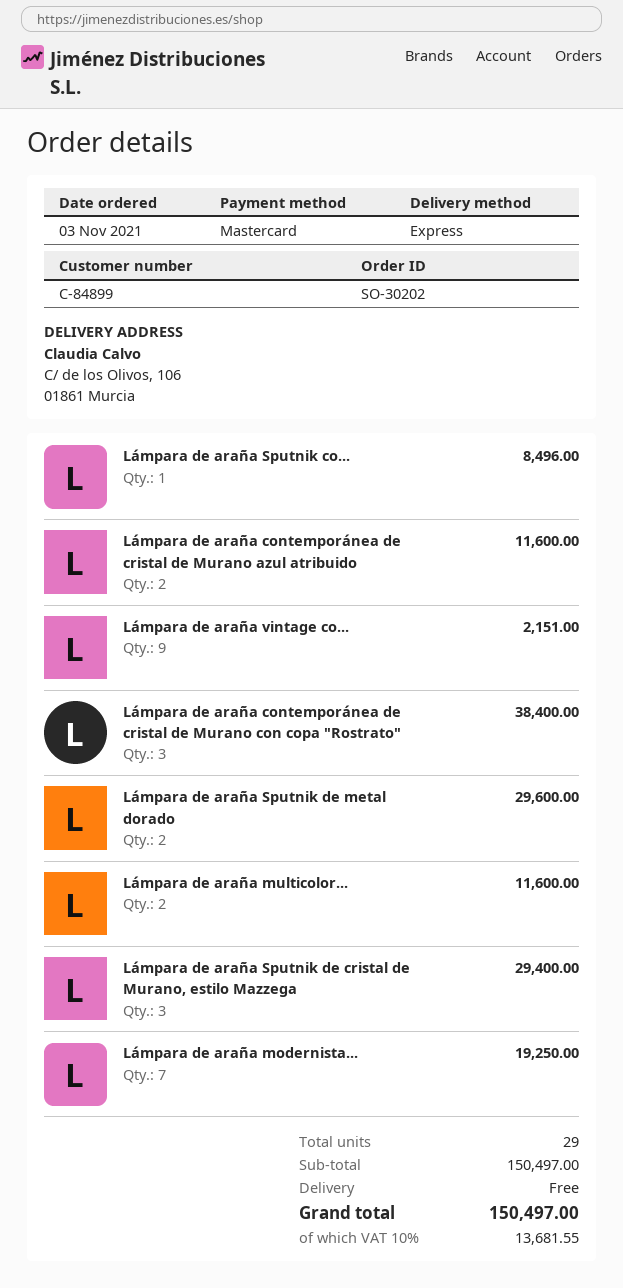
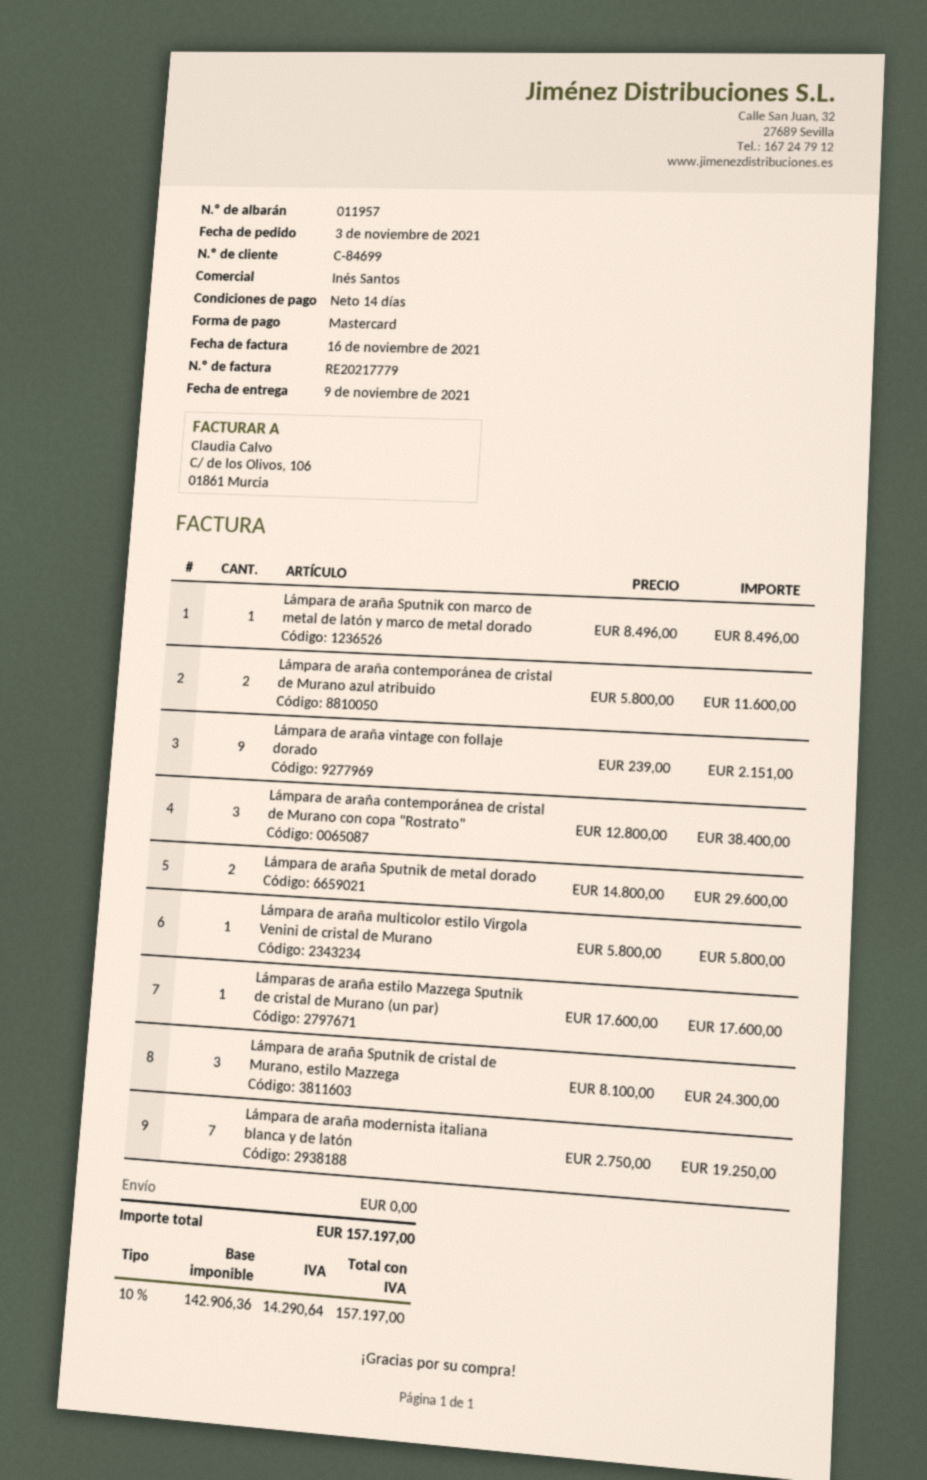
customer number: C-84899 -> C-84699
Lámpara de araña multicolor...: 2 for 11600.00 -> 1 for 5800.00
Lámpara de araña Sputnik de cristal de Murano, estilo Mazzega: 3 for 29400.00 -> 3 for 24300.00
Lámparas de araña estilo Mazzega Sputnik de cristal de Murano (un par): none -> 1 for 17600.00
tax: 10% = 13681.55 -> 10% = 14290.64
total: 150497.00 -> 157197.00

